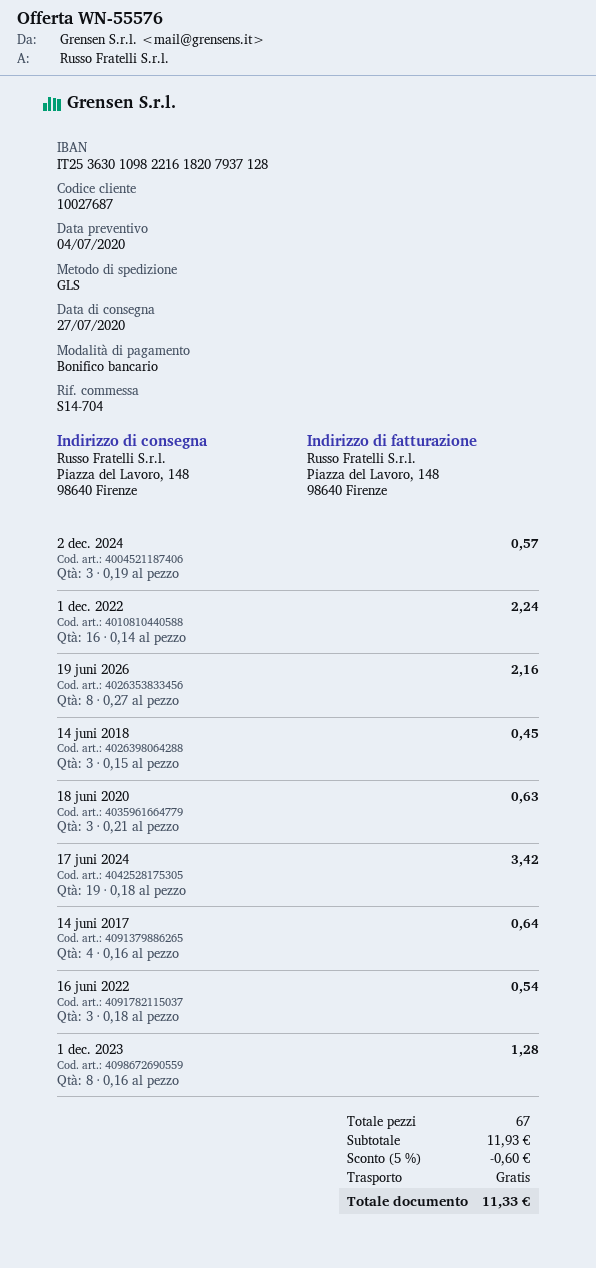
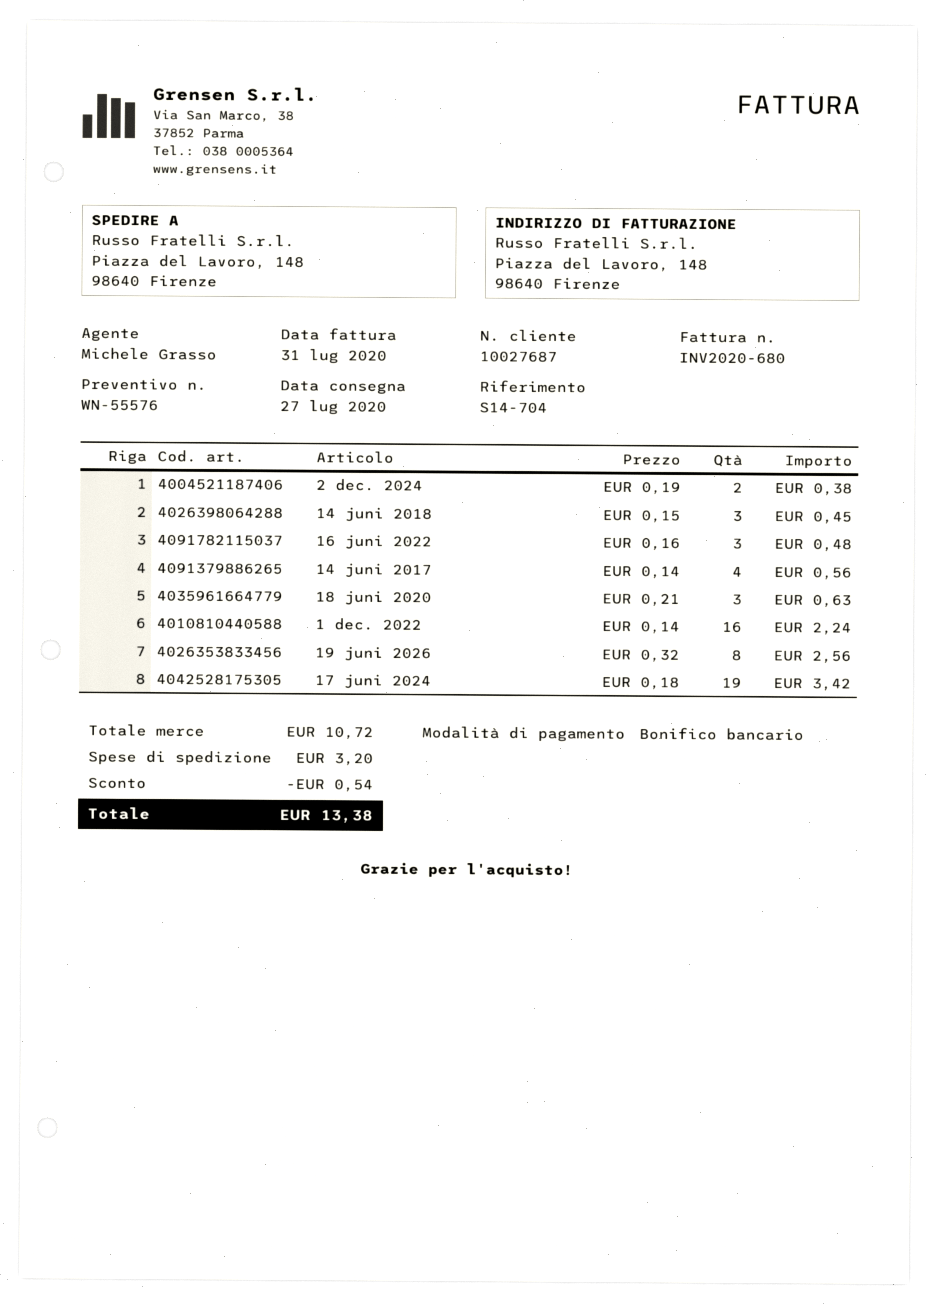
2 dec. 2024: 3 x 0.19 = 0.57 -> 2 x 0.19 = 0.38
19 juni 2026: 8 x 0.27 = 2.16 -> 8 x 0.32 = 2.56
14 juni 2017: 4 x 0.16 = 0.64 -> 4 x 0.14 = 0.56
16 juni 2022: 3 x 0.18 = 0.54 -> 3 x 0.16 = 0.48
1 dec. 2023: 8 x 0.16 = 1.28 -> none
subtotal: 11.93 -> 10.72
discount: 0.60 -> 0.54
shipping: 0.00 -> 3.20
total: 11.33 -> 13.38

